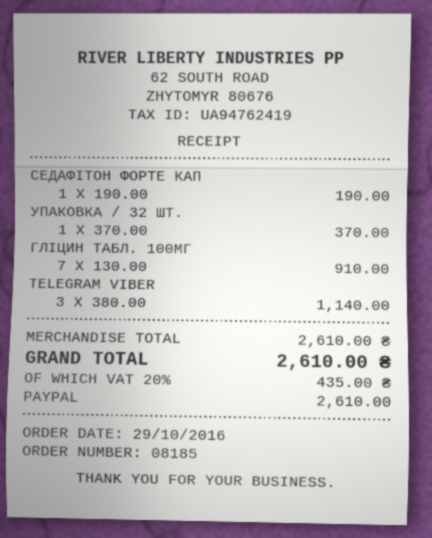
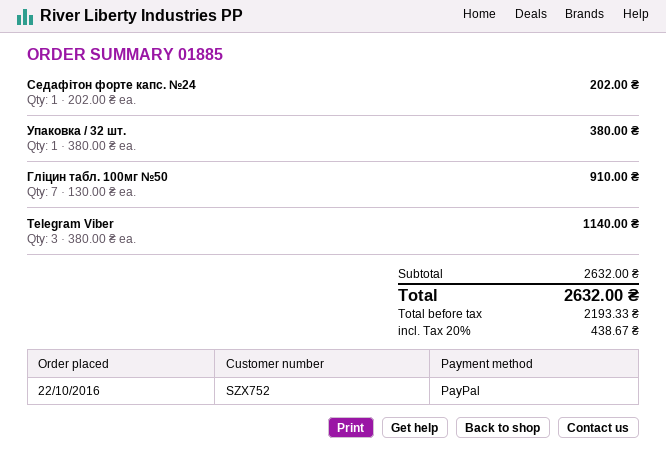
order number: 08185 -> 01885
order date: 2016-10-29 -> 2016-10-22
СЕДАФІТОН ФОРТЕ КАП: 1 x 190.00 = 190.00 -> 1 x 202.00 = 202.00
УПАКОВКА / 32 ШТ.: 1 x 370.00 = 370.00 -> 1 x 380.00 = 380.00
subtotal: 2610.00 -> 2632.00
tax: 20% = 435.00 -> 20% = 438.67
total: 2610.00 -> 2632.00

